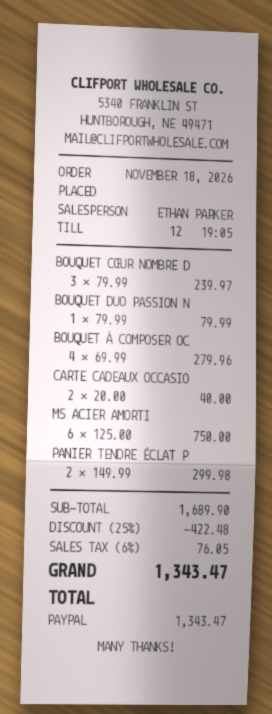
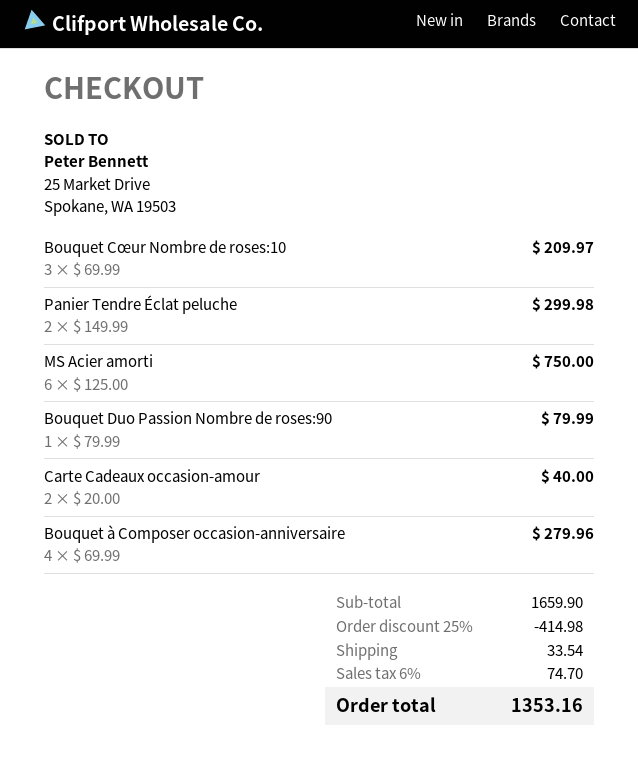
BOUQUET CŒUR NOMBRE D: 3 x 79.99 = 239.97 -> 3 x 69.99 = 209.97
subtotal: 1689.90 -> 1659.90
discount: 25% = 422.48 -> 25% = 414.98
shipping: none -> 33.54
tax: 6% = 76.05 -> 6% = 74.70
total: 1343.47 -> 1353.16

